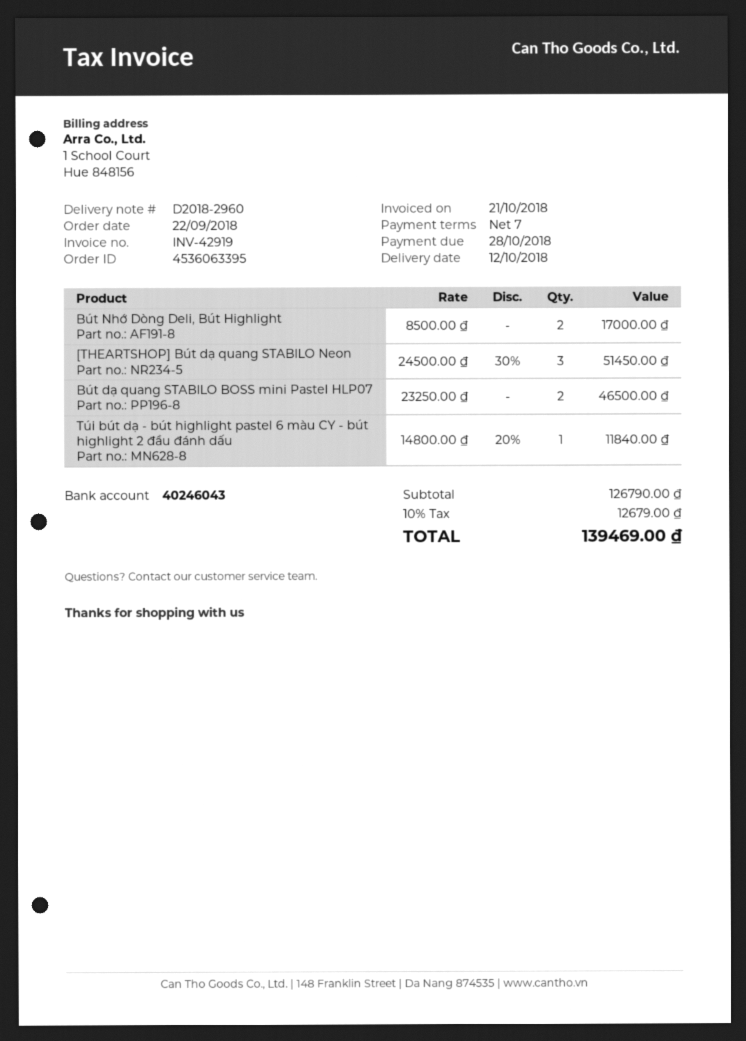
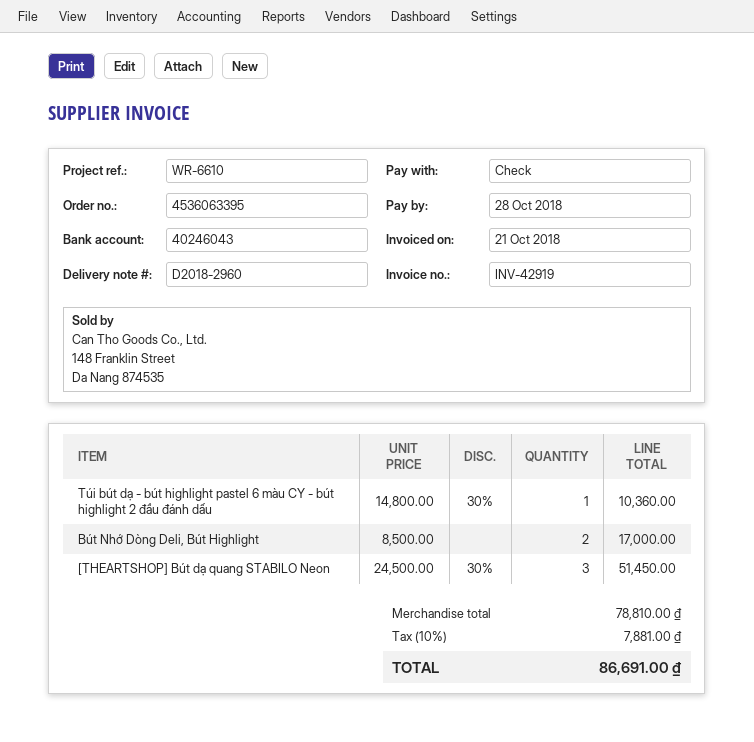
Bút dạ quang STABILO BOSS mini Pastel HLP07: 2 x 23250.00 = 46500.00 -> none
Túi bút dạ - bút highlight pastel 6 màu CY - bút highlight 2 đầu đánh dấu: 1 x 14800.00 - 20% = 11840.00 -> 1 x 14800.00 - 30% = 10360.00
subtotal: 126790.00 -> 78810.00
tax: 10% = 12679.00 -> 10% = 7881.00
total: 139469.00 -> 86691.00

